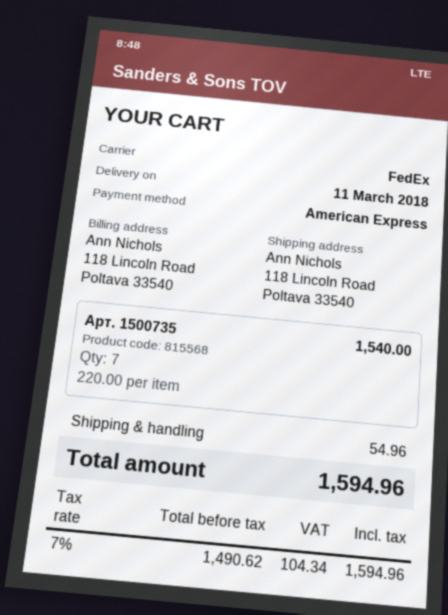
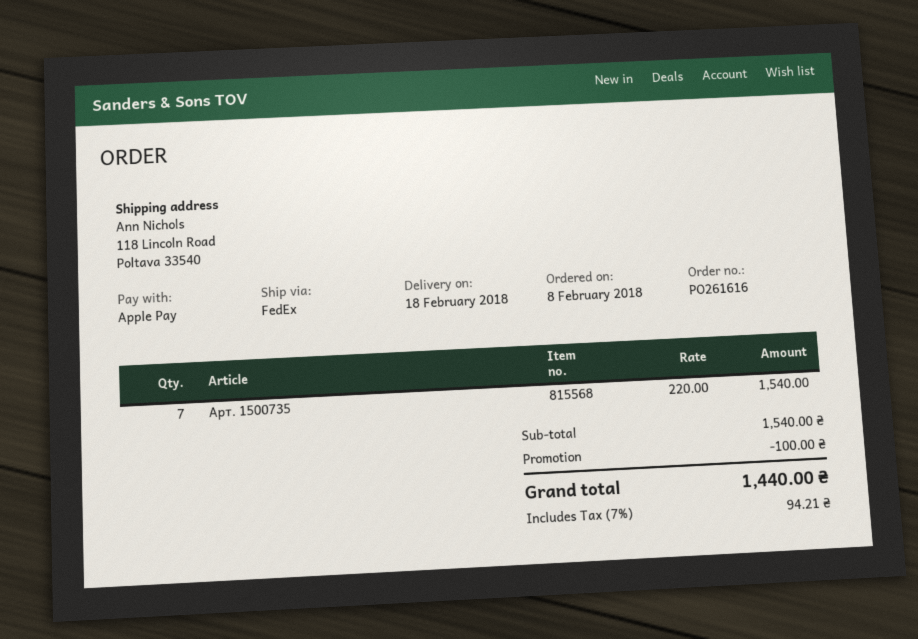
delivery date: 2018-03-11 -> 2018-02-18
payment method: American Express -> Apple Pay
discount: none -> 100.00
shipping: 54.96 -> none
tax: 7% = 104.34 -> 7% = 94.21
total: 1594.96 -> 1440.00

